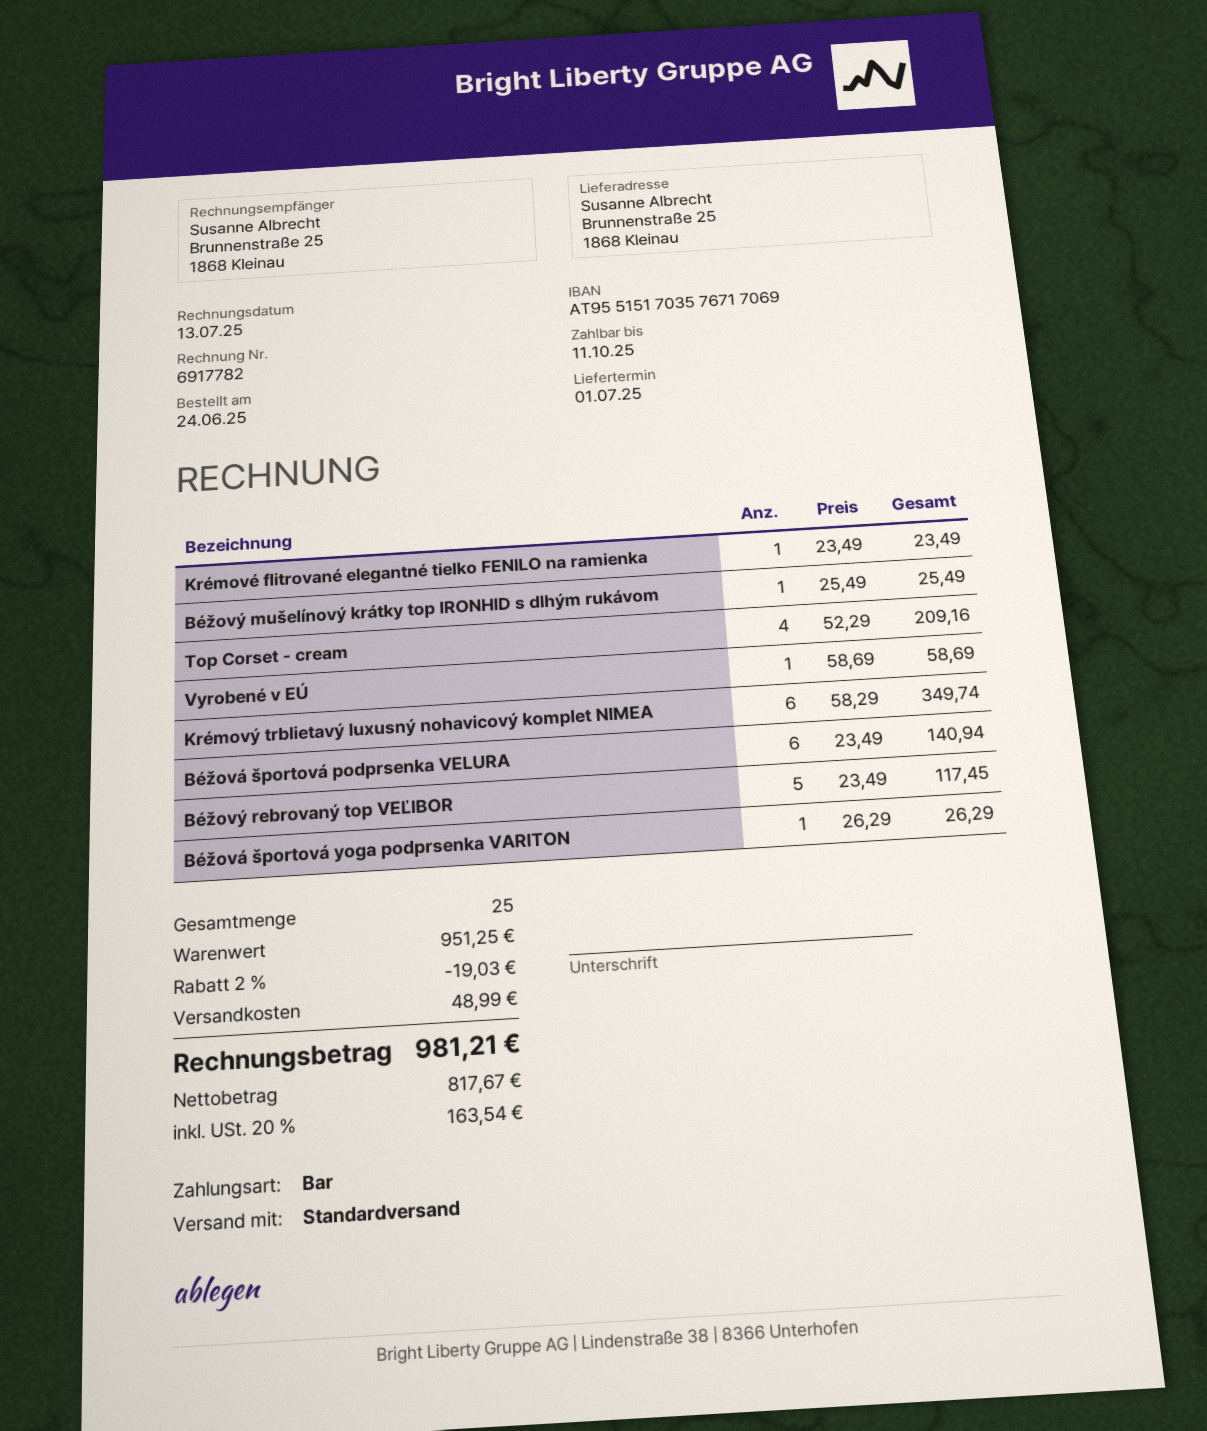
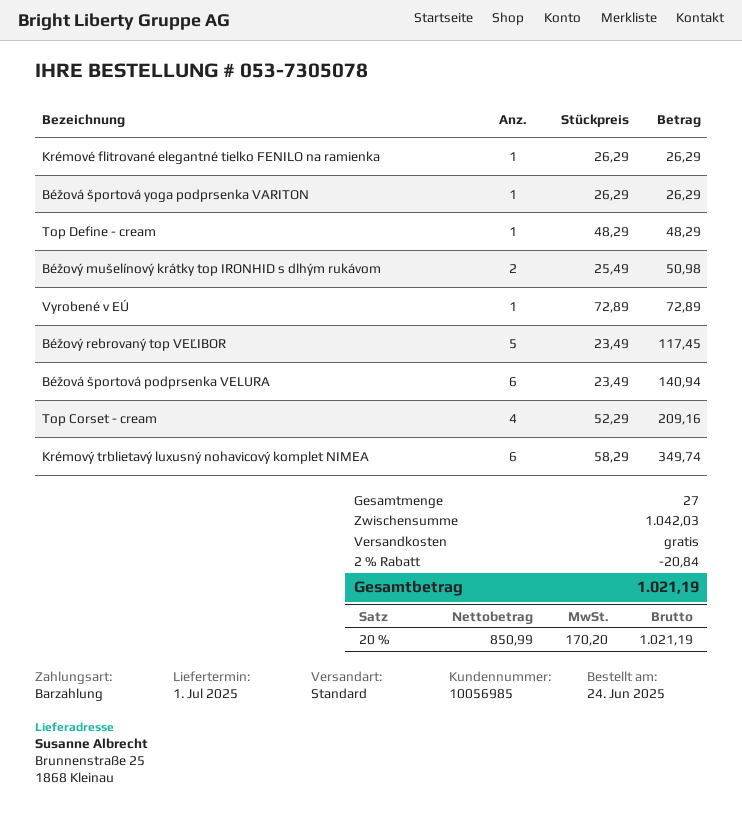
Krémové flitrované elegantné tielko FENILO na ramienka: 1 x 23.49 = 23.49 -> 1 x 26.29 = 26.29
Béžový mušelínový krátky top IRONHID s dlhým rukávom: 1 x 25.49 = 25.49 -> 2 x 25.49 = 50.98
Vyrobené v EÚ: 1 x 58.69 = 58.69 -> 1 x 72.89 = 72.89
Top Define - cream: none -> 1 x 48.29 = 48.29
total quantity: 25 -> 27
subtotal: 951.25 -> 1042.03
discount: 2% = 19.03 -> 2% = 20.84
shipping: 48.99 -> 0.00
net: 817.67 -> 850.99
tax: 20% = 163.54 -> 20% = 170.20
total: 981.21 -> 1021.19

